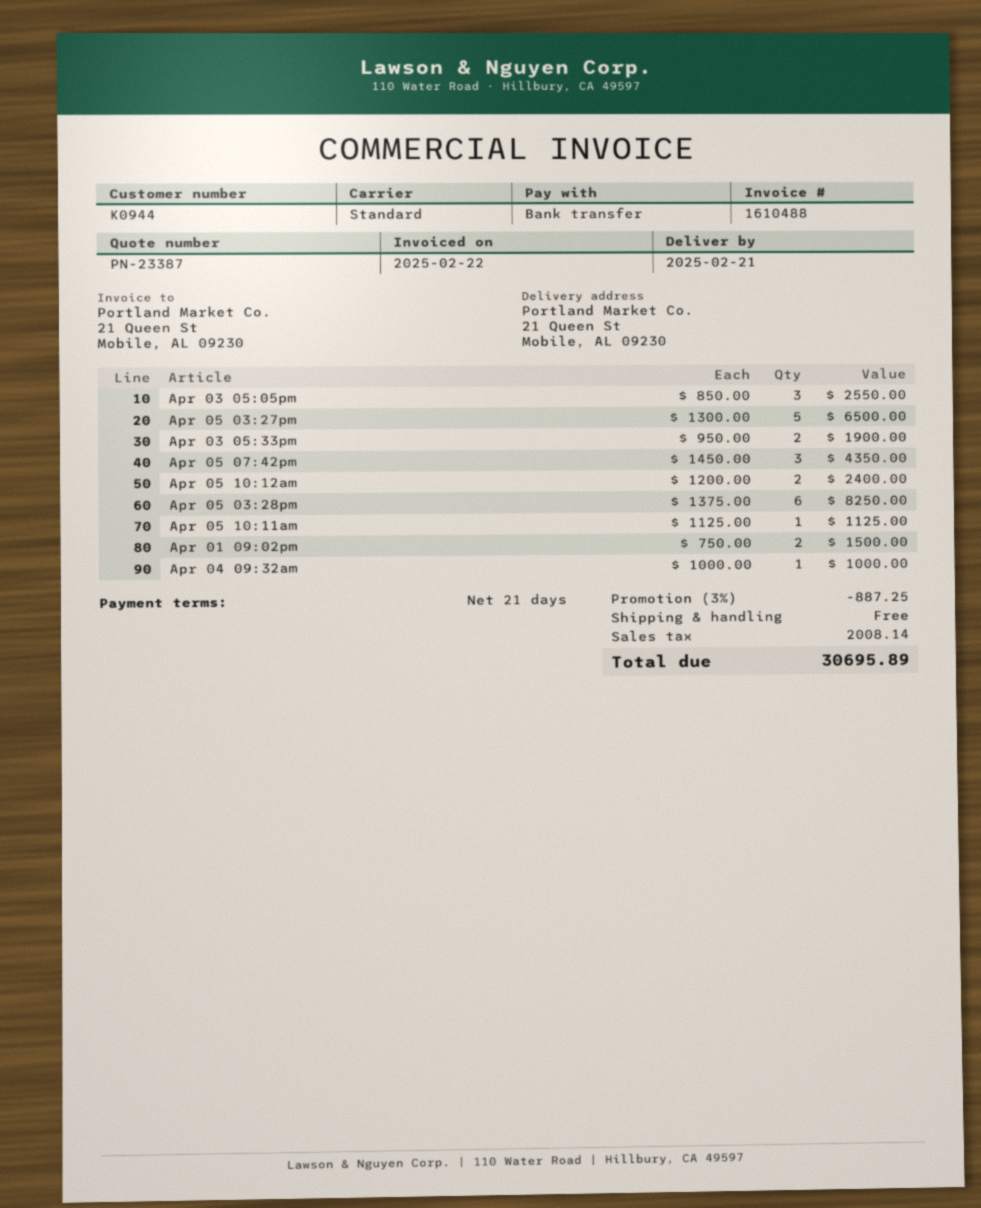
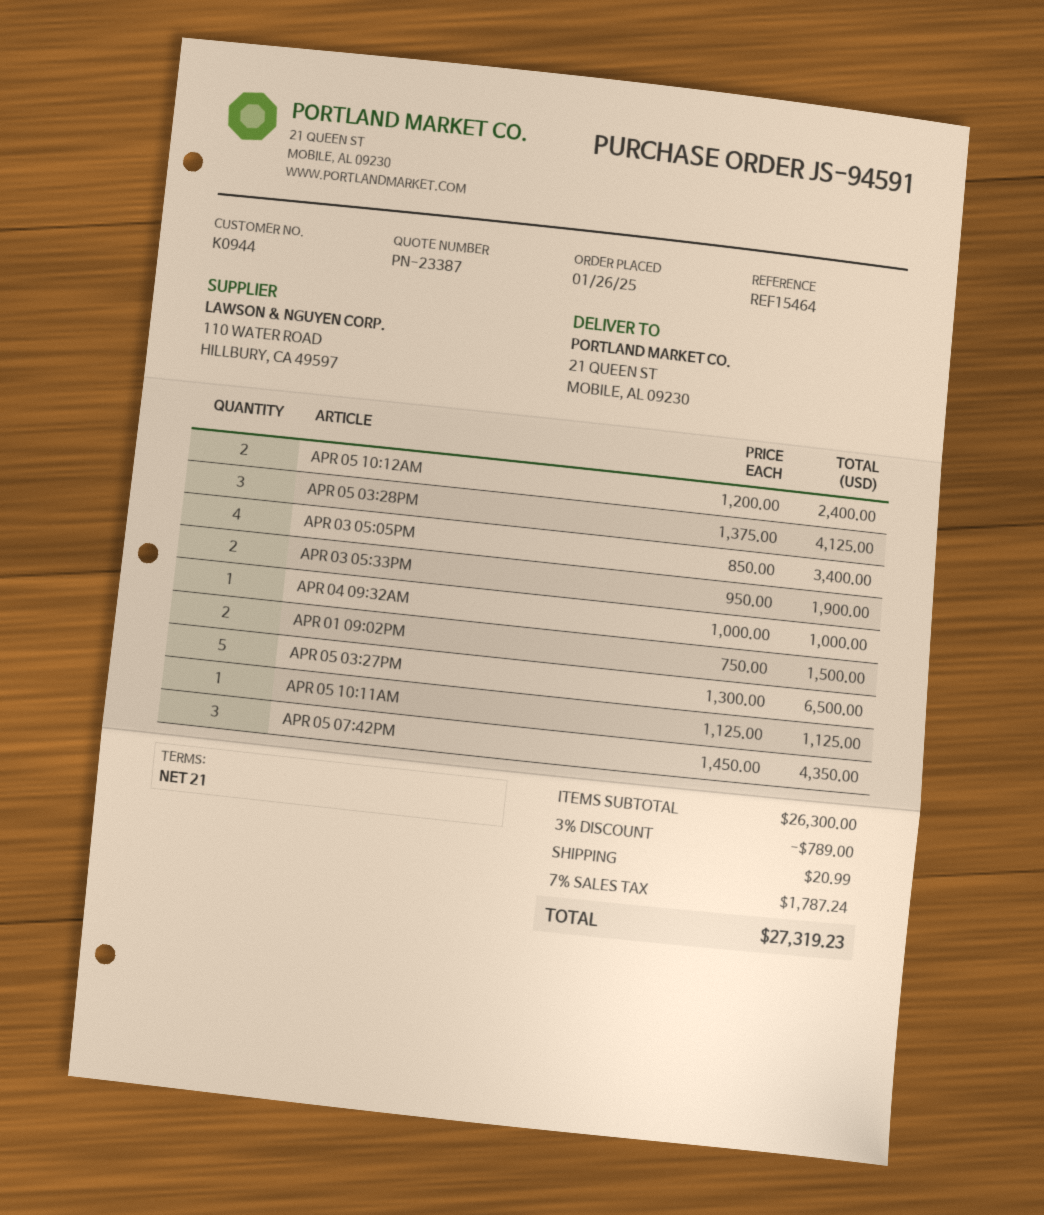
Apr 03 05:05pm: 3 x 850.00 = 2550.00 -> 4 x 850.00 = 3400.00
Apr 05 03:28pm: 6 x 1375.00 = 8250.00 -> 3 x 1375.00 = 4125.00
discount: 3% = 887.25 -> 3% = 789.00
shipping: 0.00 -> 20.99
tax: 2008.14 -> 1787.24
total: 30695.89 -> 27319.23

